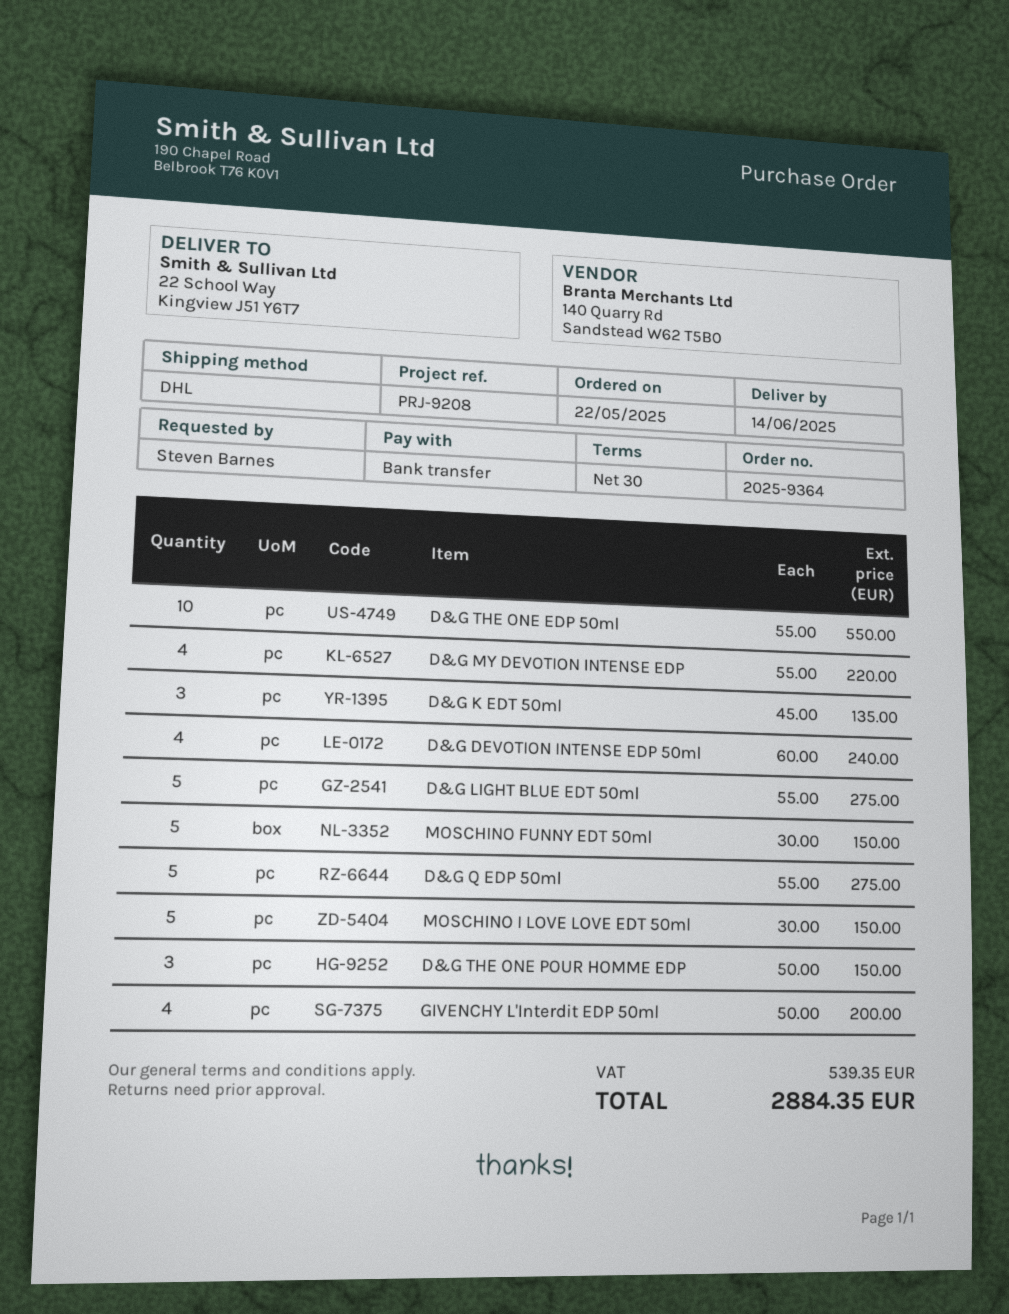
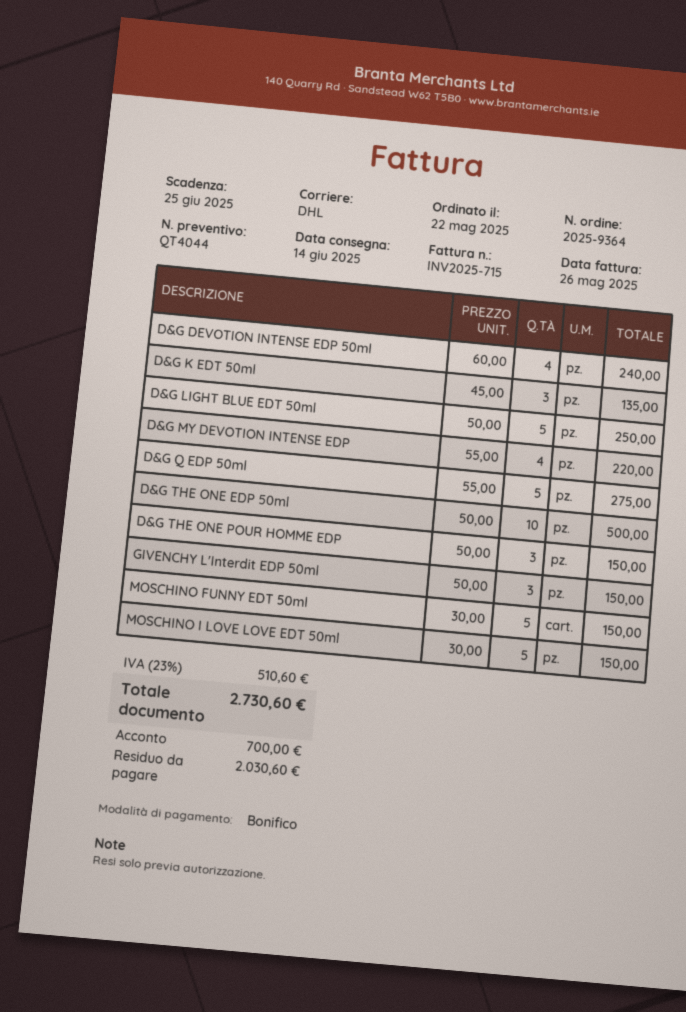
D&G THE ONE EDP 50ml: 10 x 55.00 = 550.00 -> 10 x 50.00 = 500.00
D&G LIGHT BLUE EDT 50ml: 5 x 55.00 = 275.00 -> 5 x 50.00 = 250.00
GIVENCHY L'Interdit EDP 50ml: 4 x 50.00 = 200.00 -> 3 x 50.00 = 150.00
tax: 539.35 -> 510.60
total: 2884.35 -> 2730.60

